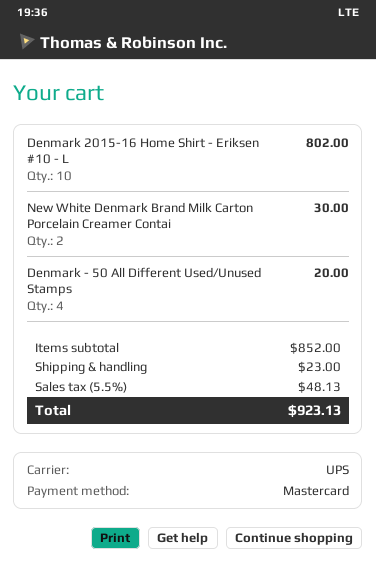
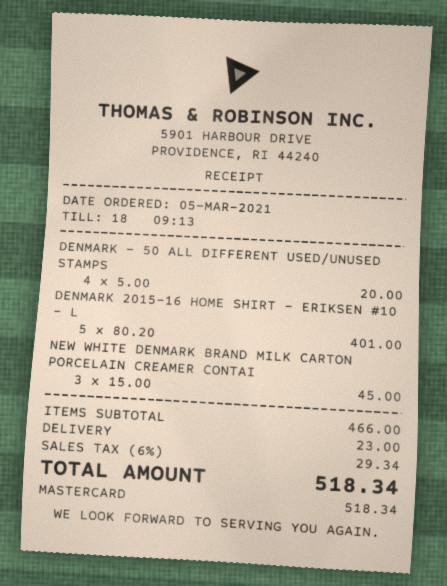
Denmark 2015-16 Home Shirt - Eriksen #10 - L: 10 for 802.00 -> 5 for 401.00
New White Denmark Brand Milk Carton Porcelain Creamer Contai: 2 for 30.00 -> 3 for 45.00
subtotal: 852.00 -> 466.00
tax: 5.5% = 48.13 -> 6% = 29.34
total: 923.13 -> 518.34

